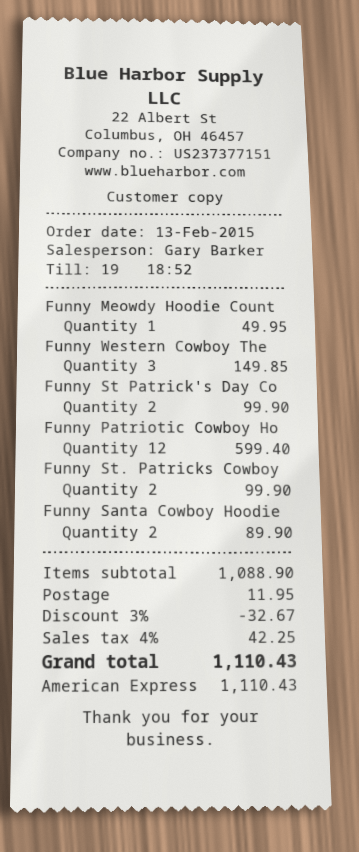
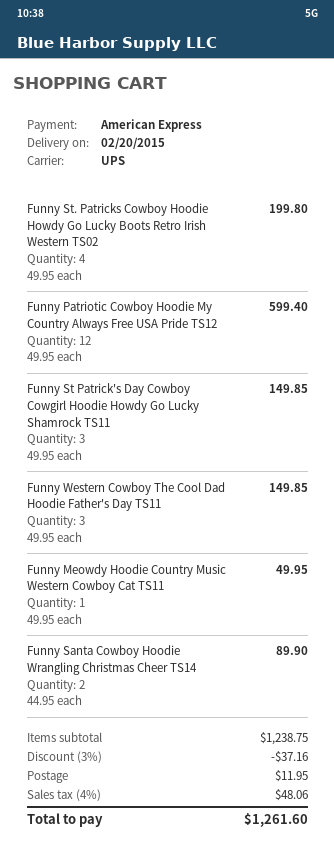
Funny St Patrick's Day Co: 2 for 99.90 -> 3 for 149.85
Funny St. Patricks Cowboy: 2 for 99.90 -> 4 for 199.80
subtotal: 1088.90 -> 1238.75
discount: 3% = 32.67 -> 3% = 37.16
tax: 4% = 42.25 -> 4% = 48.06
total: 1110.43 -> 1261.60

